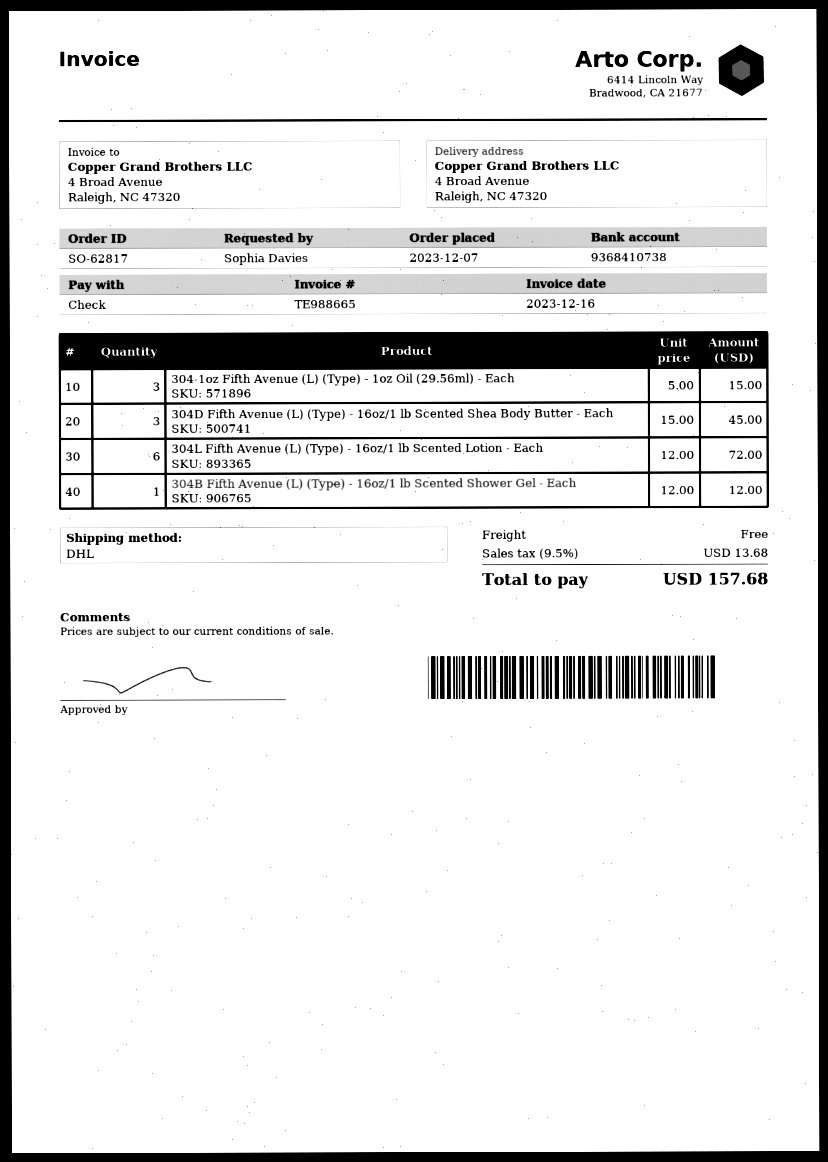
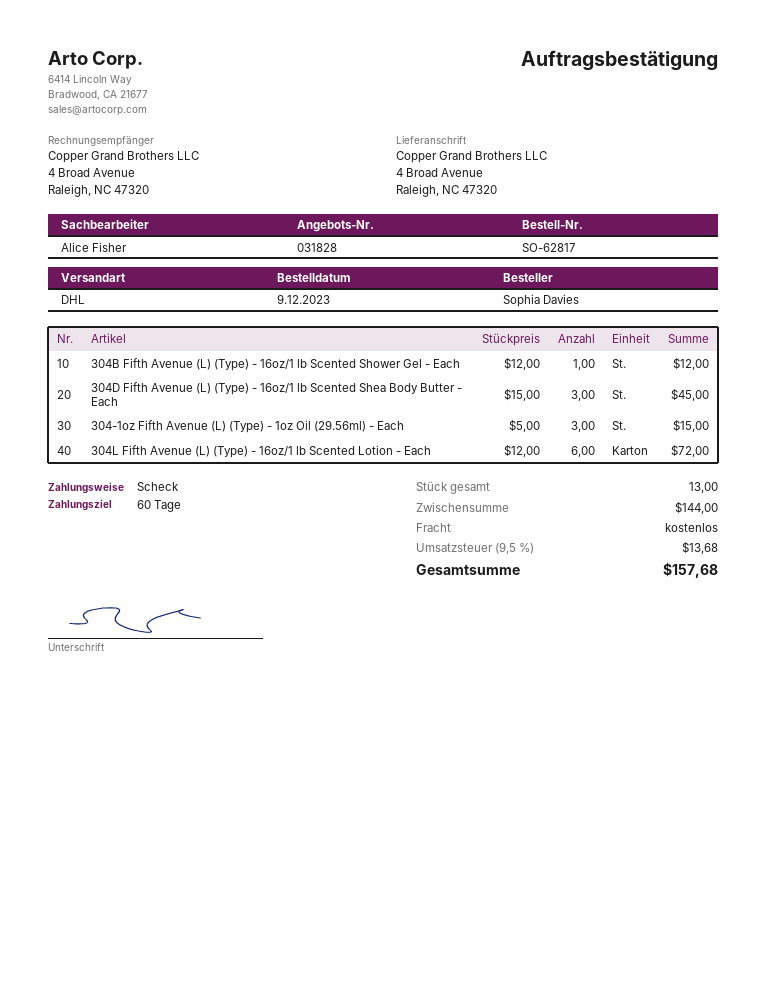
order date: 2023-12-07 -> 2023-12-09

